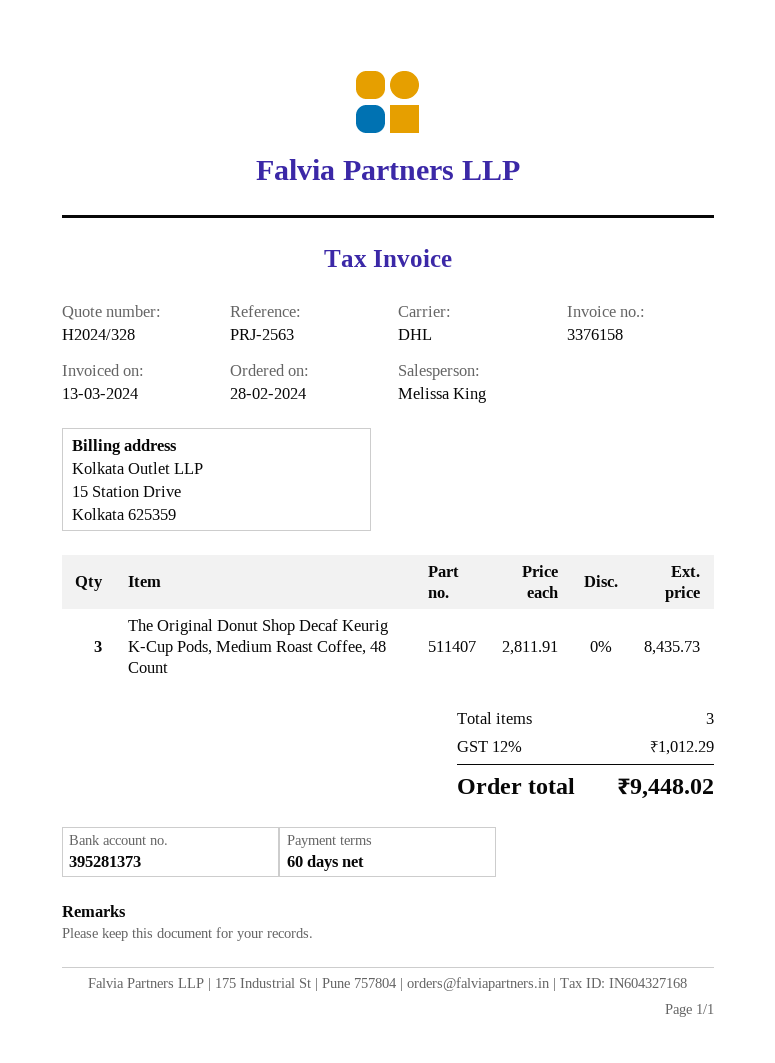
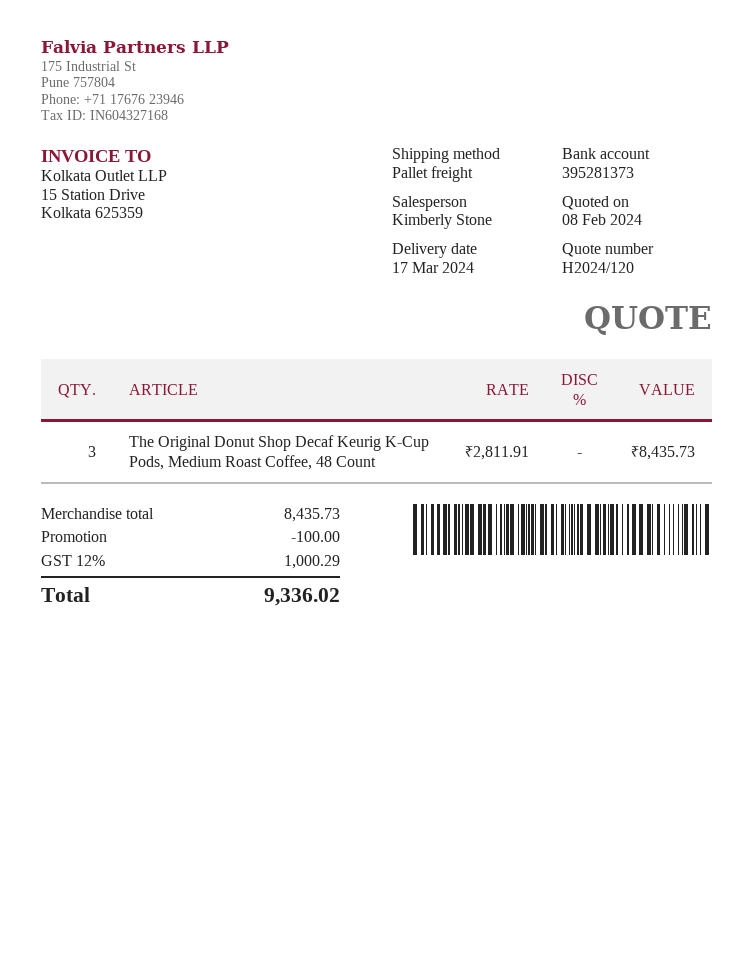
quote number: H2024/328 -> H2024/120
sales rep: Melissa King -> Kimberly Stone
shipping method: DHL -> pallet freight
discount: none -> 100.00
tax: 12% = 1012.29 -> 12% = 1000.29
total: 9448.02 -> 9336.02

